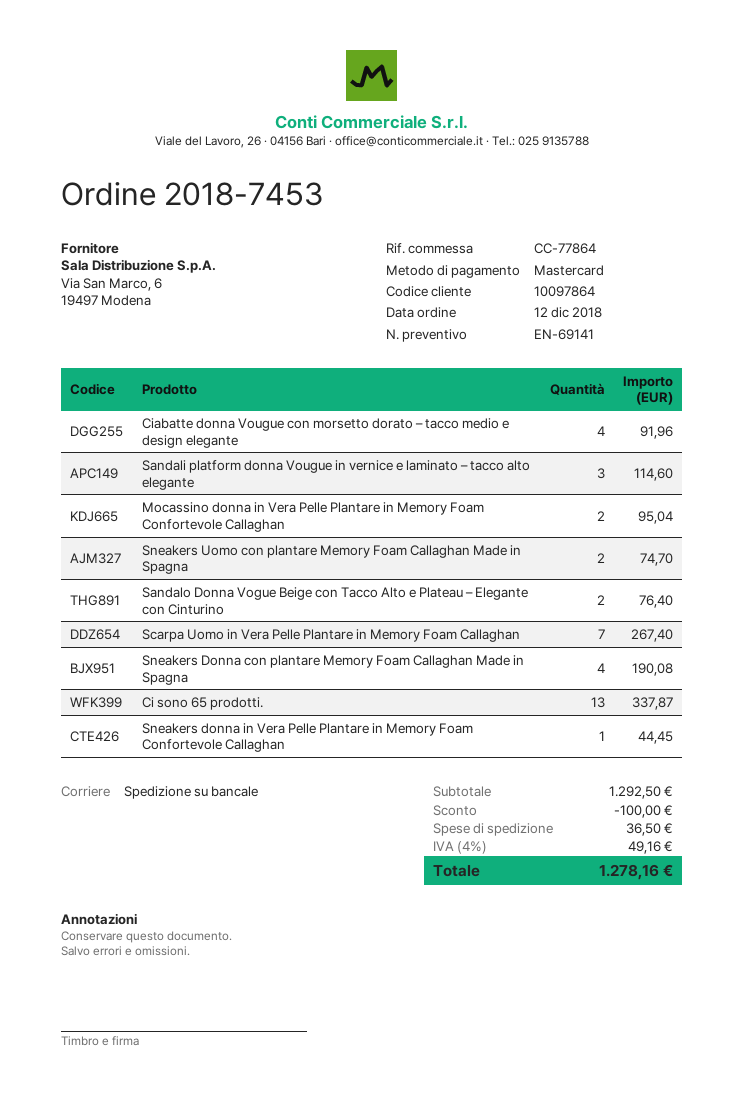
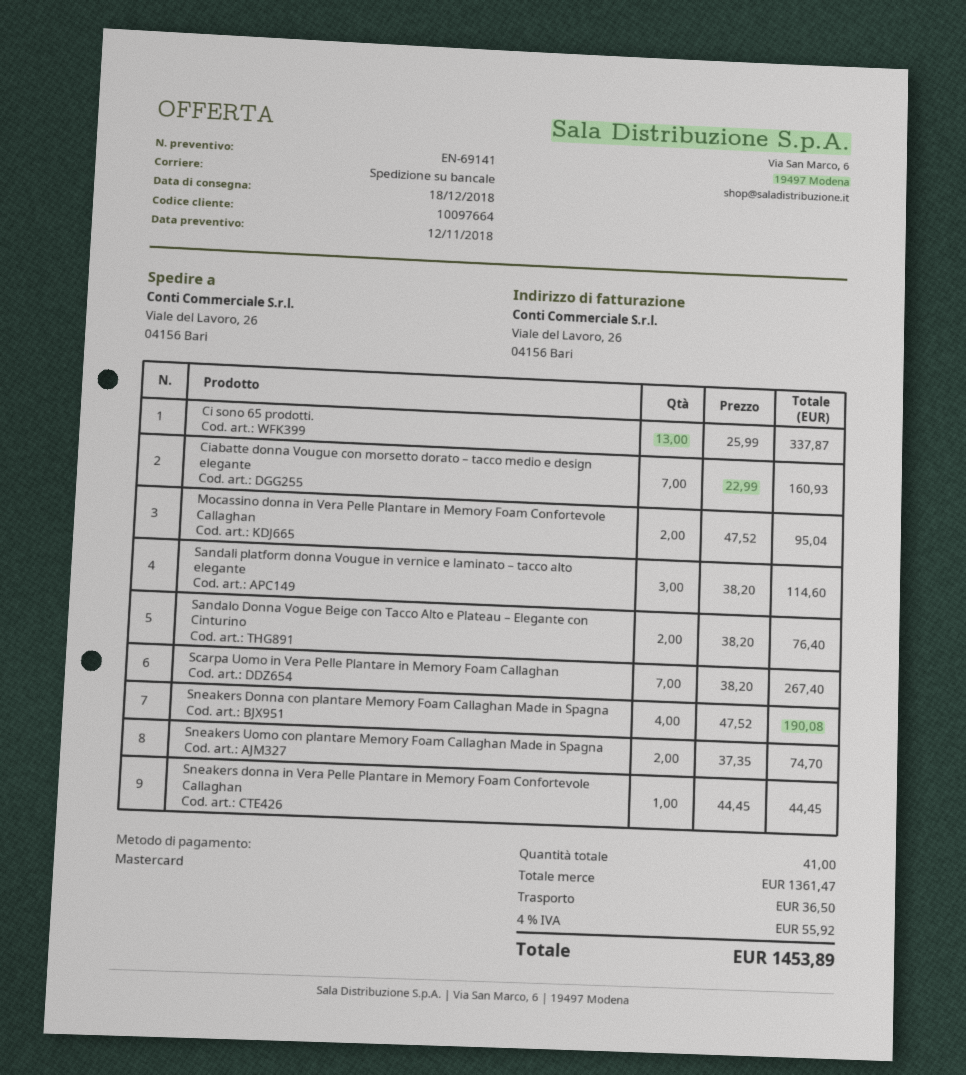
customer number: 10097864 -> 10097664
Ciabatte donna Vougue con morsetto dorato – tacco medio e design elegante: 4 for 91.96 -> 7 for 160.93
subtotal: 1292.50 -> 1361.47
discount: 100.00 -> none
tax: 4% = 49.16 -> 4% = 55.92
total: 1278.16 -> 1453.89

